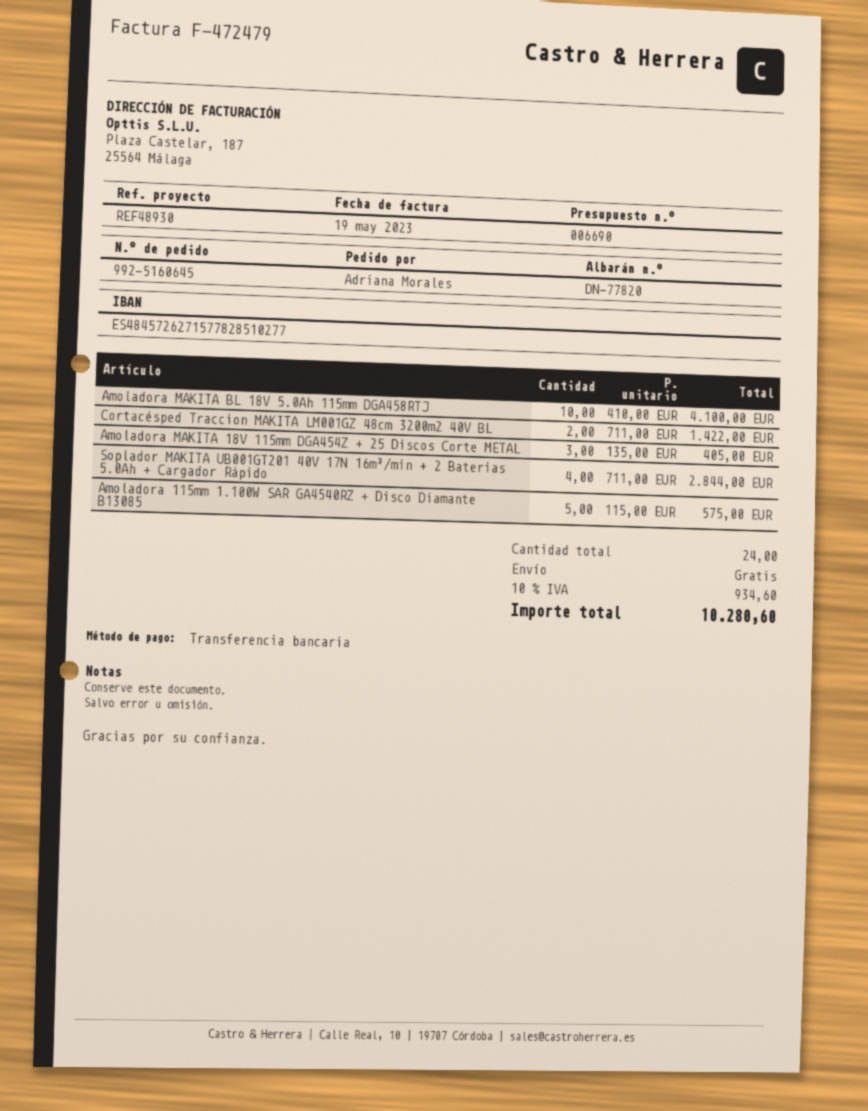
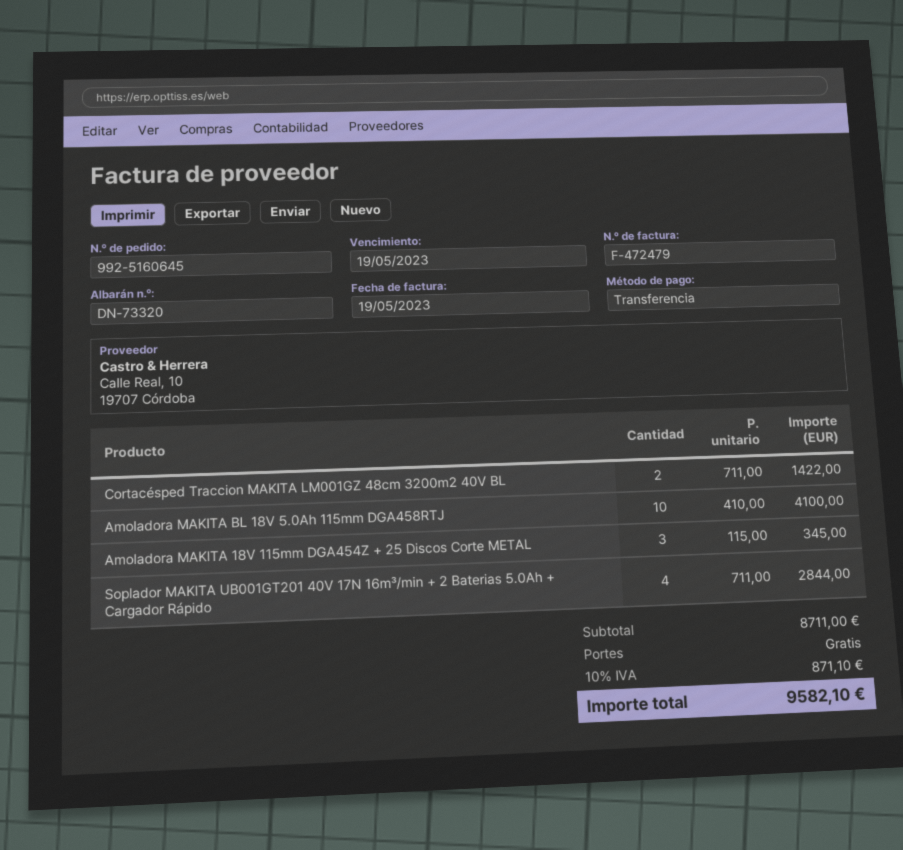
delivery note number: DN-77820 -> DN-73320
Amoladora MAKITA 18V 115mm DGA454Z + 25 Discos Corte METAL: 3 x 135.00 = 405.00 -> 3 x 115.00 = 345.00
Amoladora 115mm 1.100W SAR GA4540RZ + Disco Diamante B13085: 5 x 115.00 = 575.00 -> none
tax: 10% = 934.60 -> 10% = 871.10
total: 10280.60 -> 9582.10

